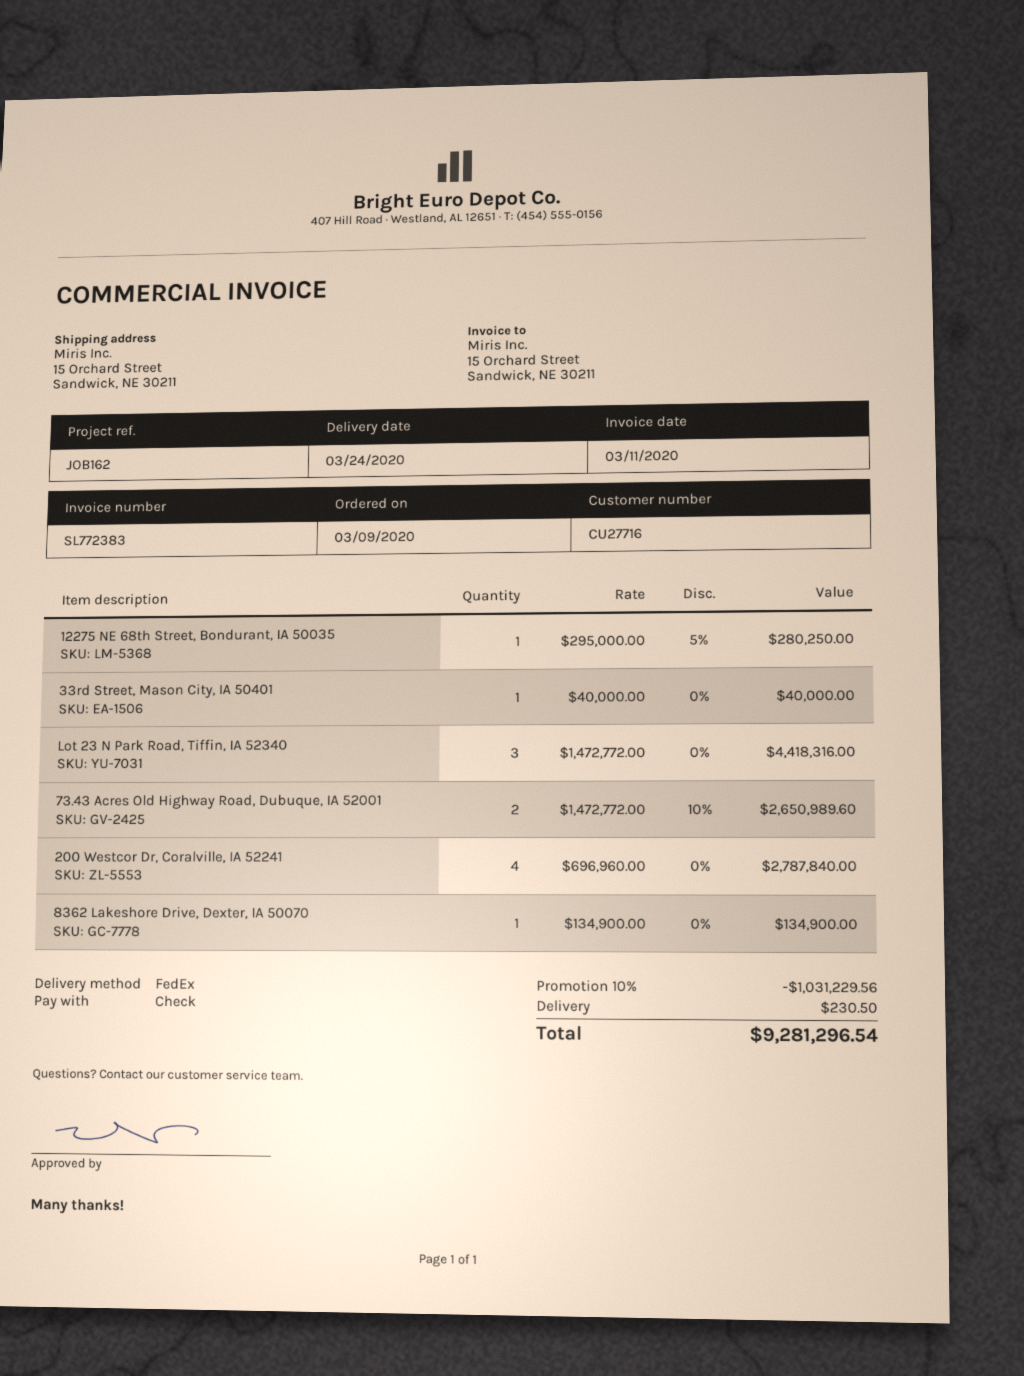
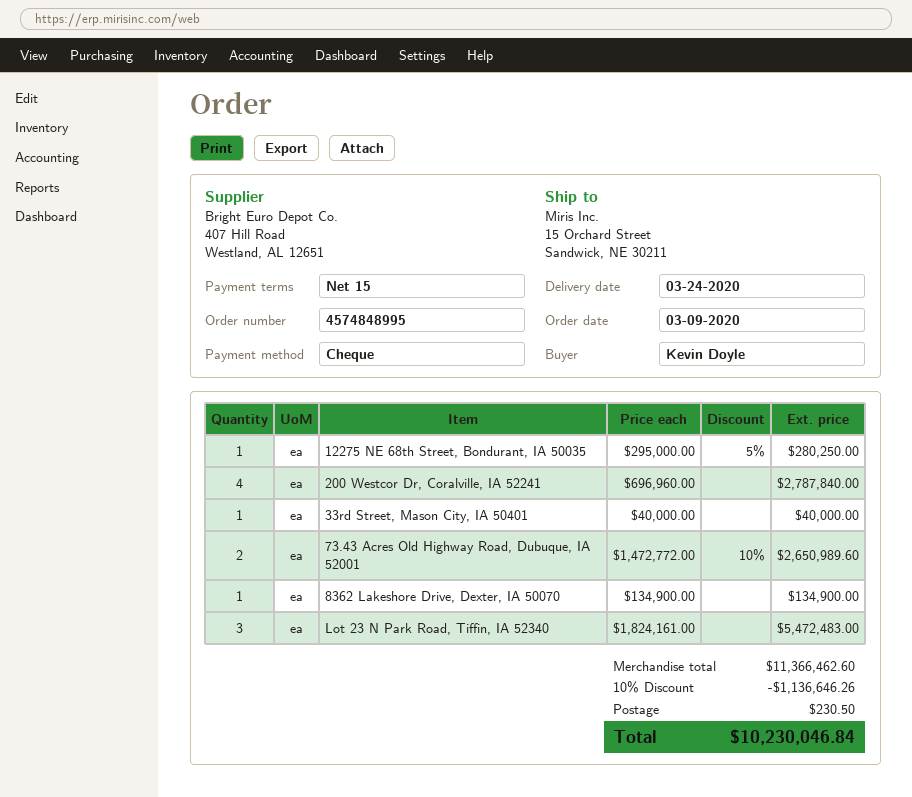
Lot 23 N Park Road, Tiffin, IA 52340: 3 x 1472772.00 = 4418316.00 -> 3 x 1824161.00 = 5472483.00
discount: 10% = 1031229.56 -> 10% = 1136646.26
total: 9281296.54 -> 10230046.84

